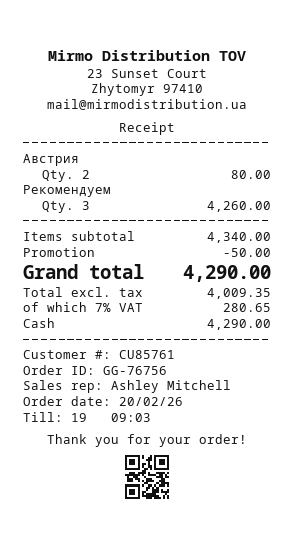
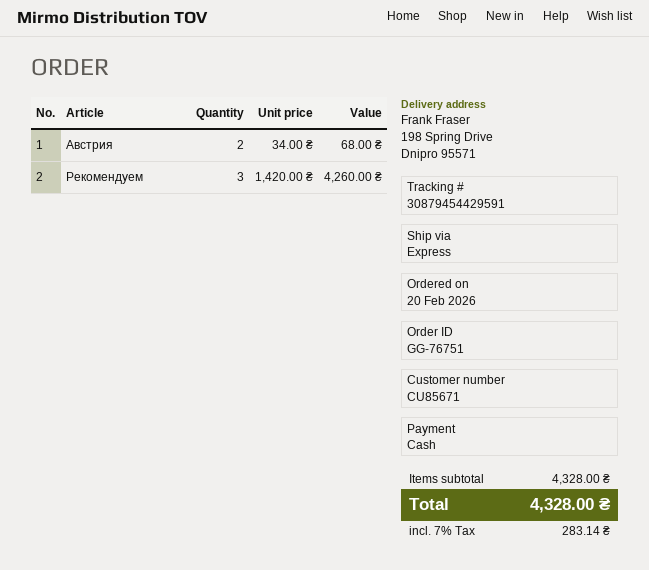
order number: GG-76756 -> GG-76751
customer number: CU85761 -> CU85671
Австрия: 2 for 80.00 -> 2 for 68.00
subtotal: 4340.00 -> 4328.00
discount: 50.00 -> none
tax: 7% = 280.65 -> 7% = 283.14
total: 4290.00 -> 4328.00

